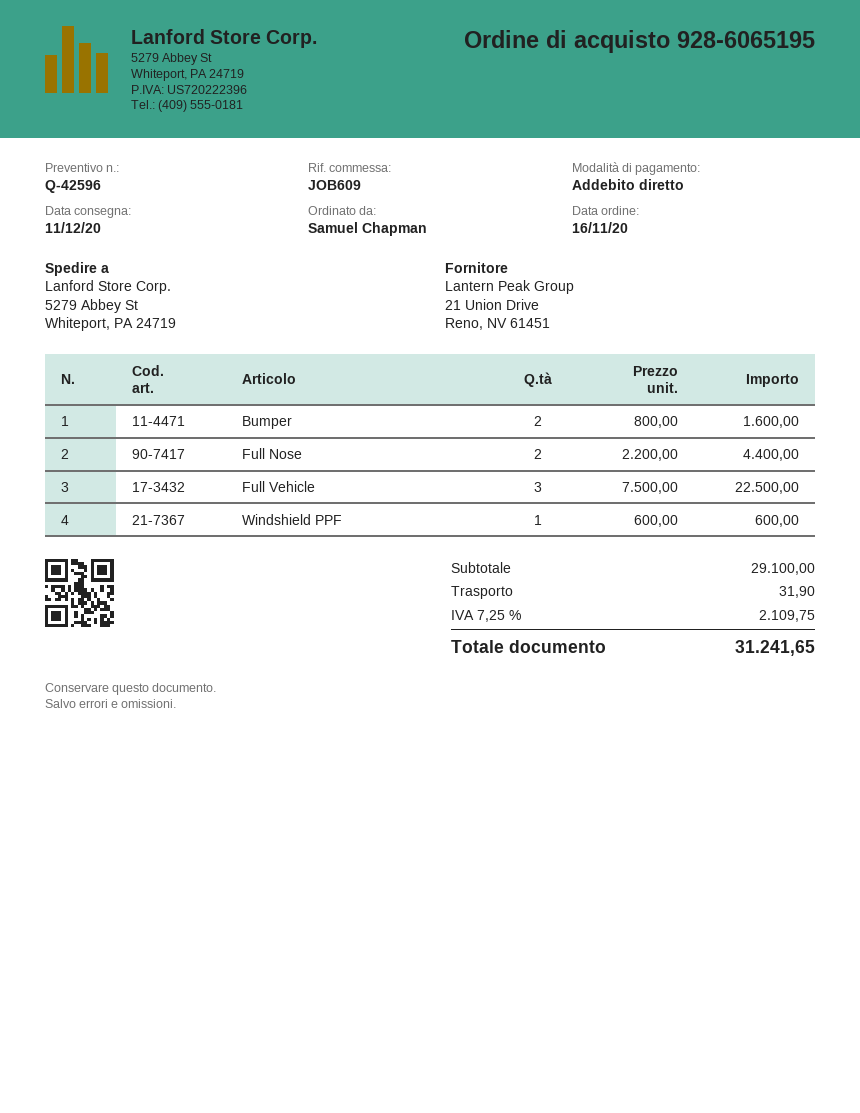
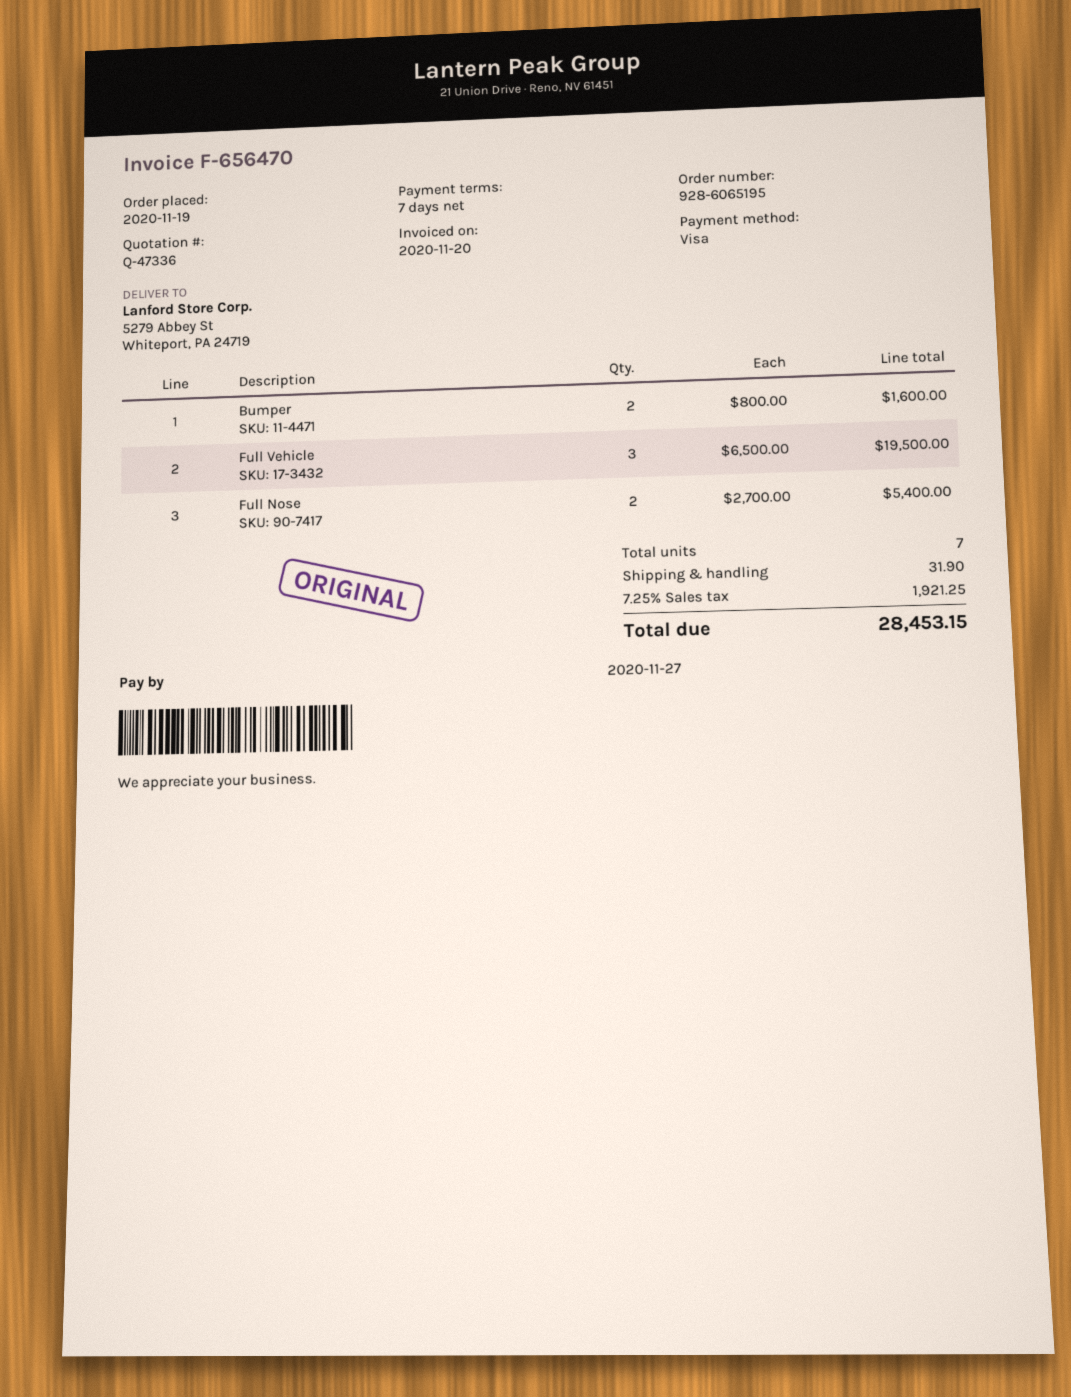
quote number: Q-42596 -> Q-47336
order date: 2020-11-16 -> 2020-11-19
payment method: direct debit -> Visa
Full Nose: 2 x 2200.00 = 4400.00 -> 2 x 2700.00 = 5400.00
Full Vehicle: 3 x 7500.00 = 22500.00 -> 3 x 6500.00 = 19500.00
Windshield PPF: 1 x 600.00 = 600.00 -> none
tax: 7.25% = 2109.75 -> 7.25% = 1921.25
total: 31241.65 -> 28453.15

